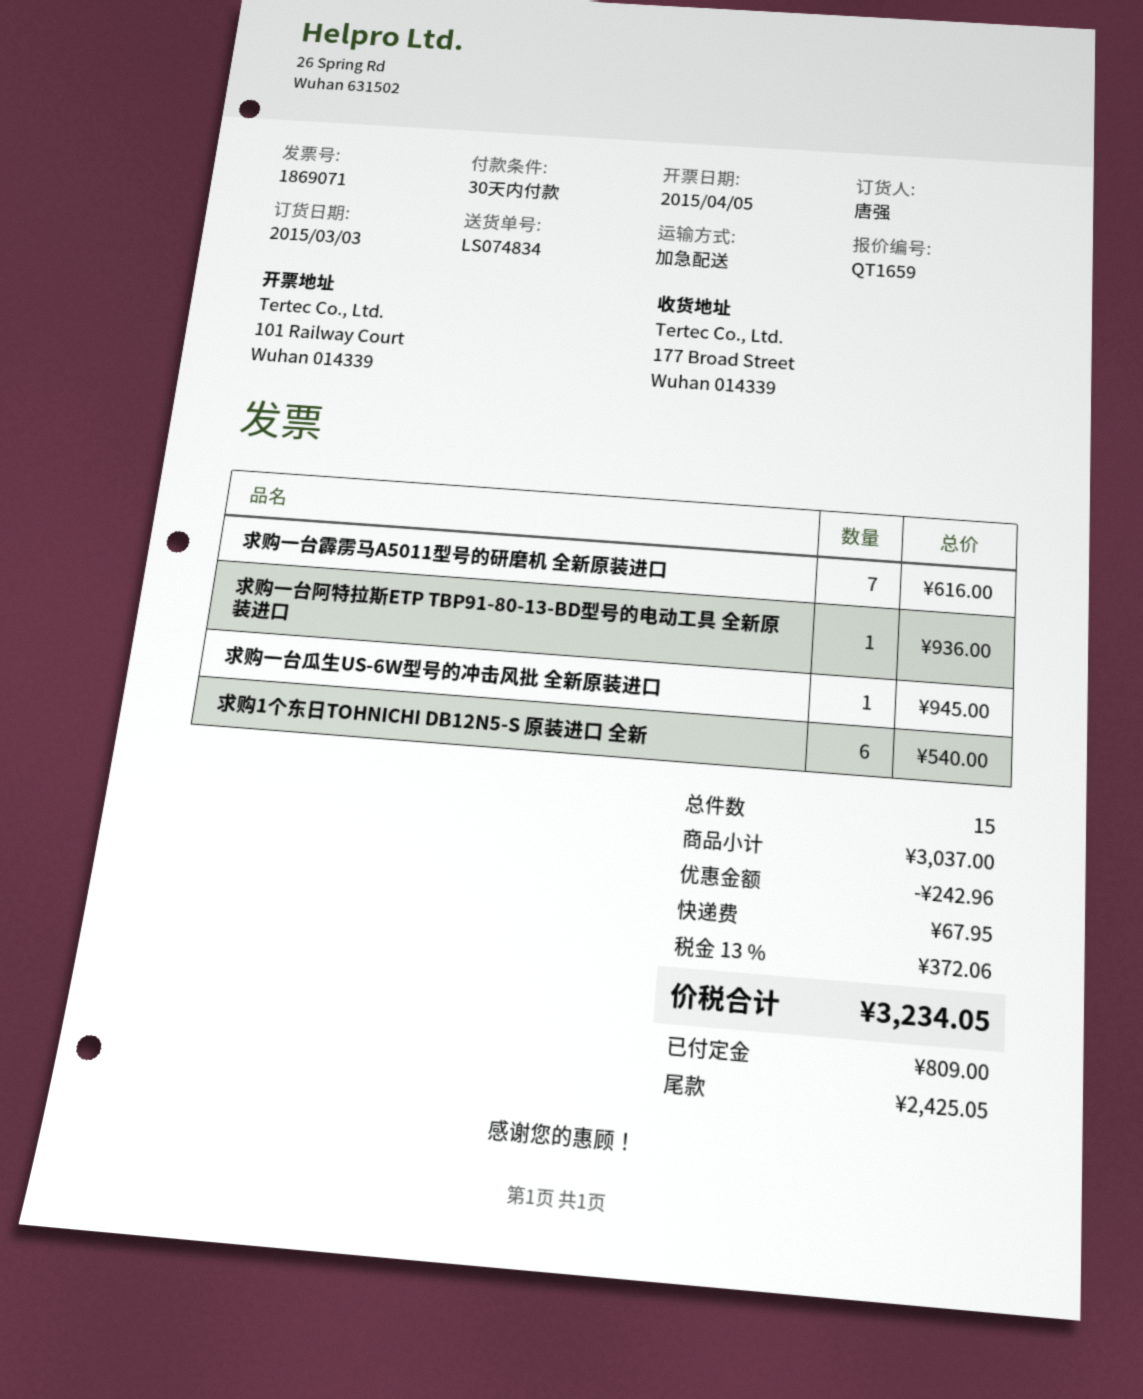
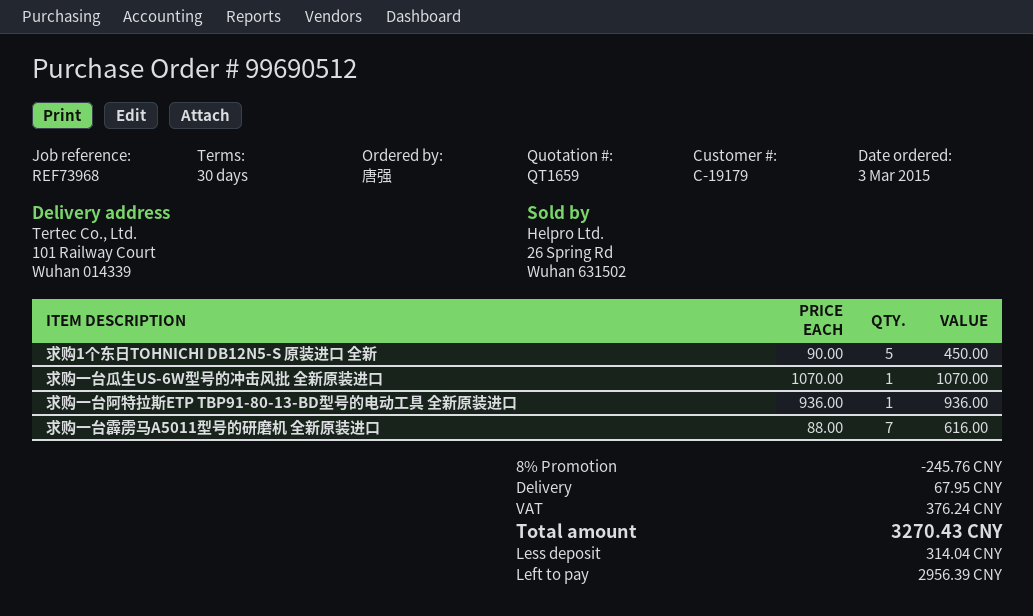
ship to: 177 Broad Street, Wuhan 014339 -> 101 Railway Court, Wuhan 014339
求购一台瓜生US-6W型号的冲击风批 全新原装进口: 1 for 945.00 -> 1 for 1070.00
求购1个东日TOHNICHI DB12N5-S 原装进口 全新: 6 for 540.00 -> 5 for 450.00
discount: 242.96 -> 245.76
tax: 372.06 -> 376.24
total: 3234.05 -> 3270.43
deposit: 809.00 -> 314.04
balance: 2425.05 -> 2956.39

